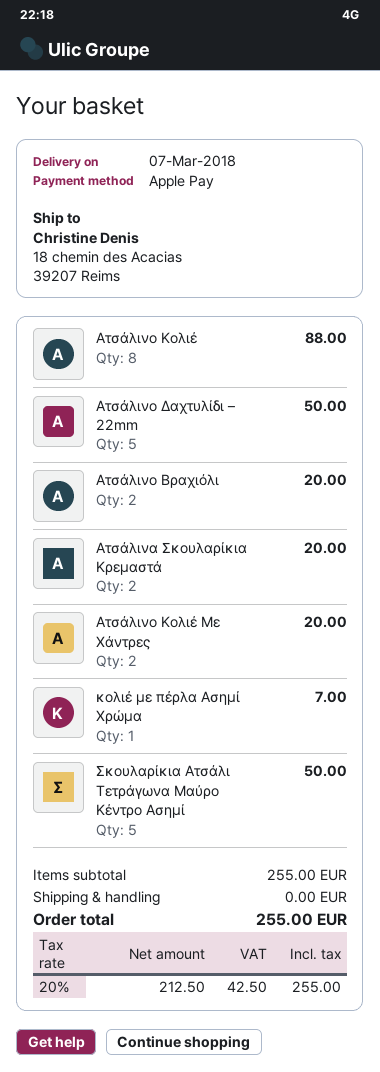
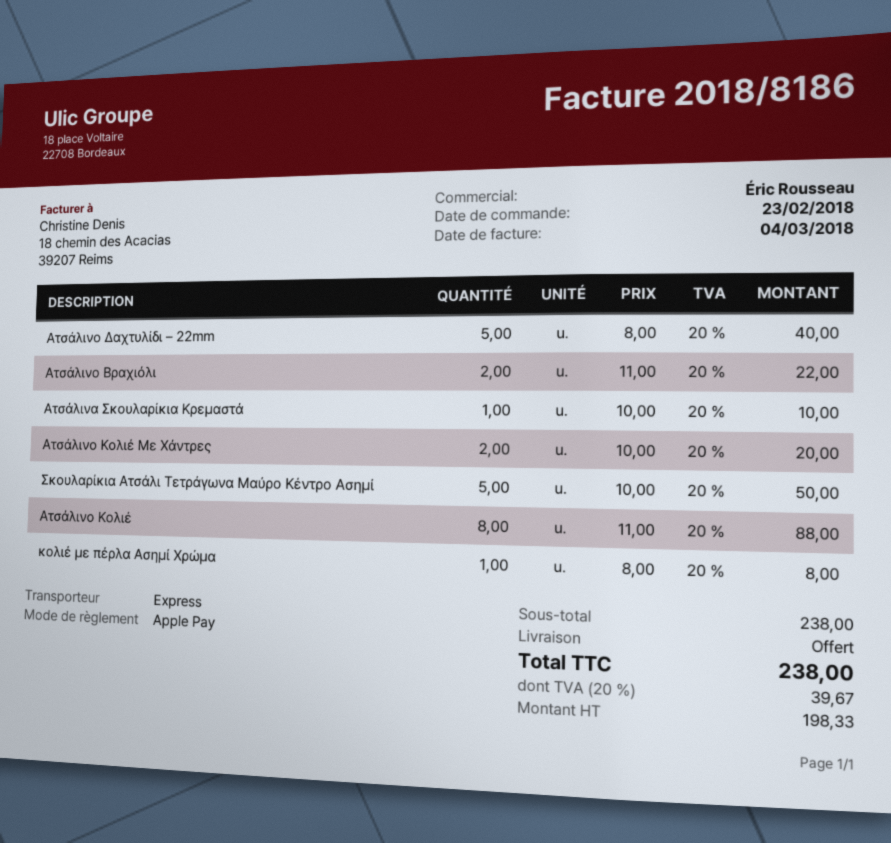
Ατσάλινο Δαχτυλίδι – 22mm: 5 for 50.00 -> 5 for 40.00
Ατσάλινο Βραχιόλι: 2 for 20.00 -> 2 for 22.00
Ατσάλινα Σκουλαρίκια Κρεμαστά: 2 for 20.00 -> 1 for 10.00
κολιέ με πέρλα Ασημί Χρώμα: 1 for 7.00 -> 1 for 8.00
subtotal: 255.00 -> 238.00
net: 212.50 -> 198.33
tax: 20% = 42.50 -> 20% = 39.67
total: 255.00 -> 238.00

